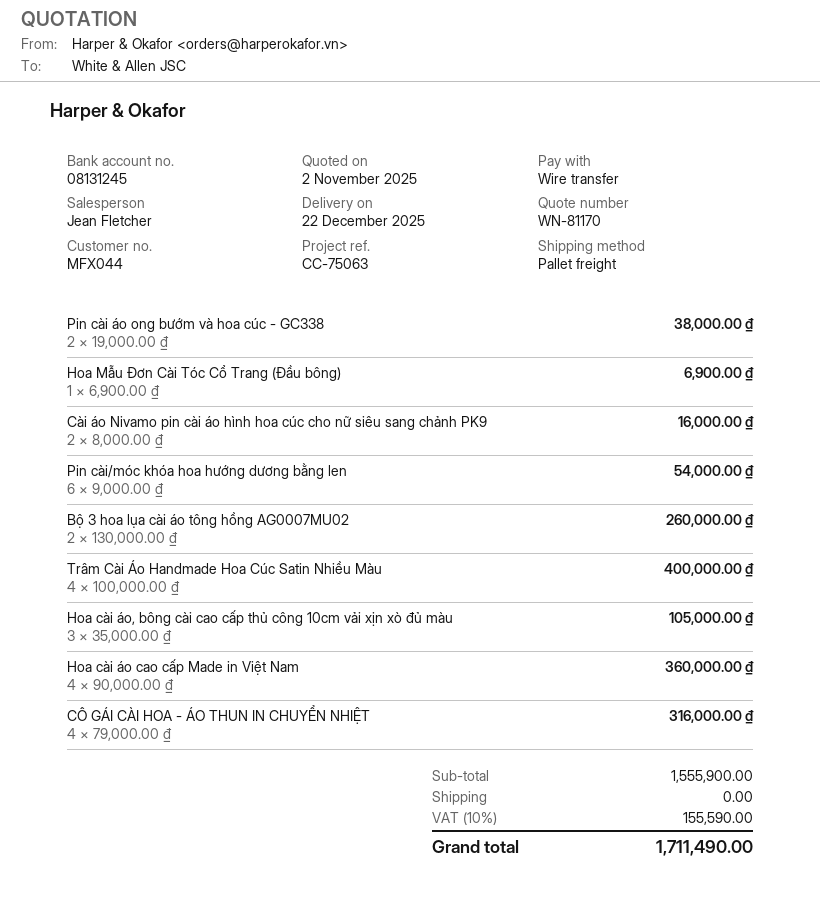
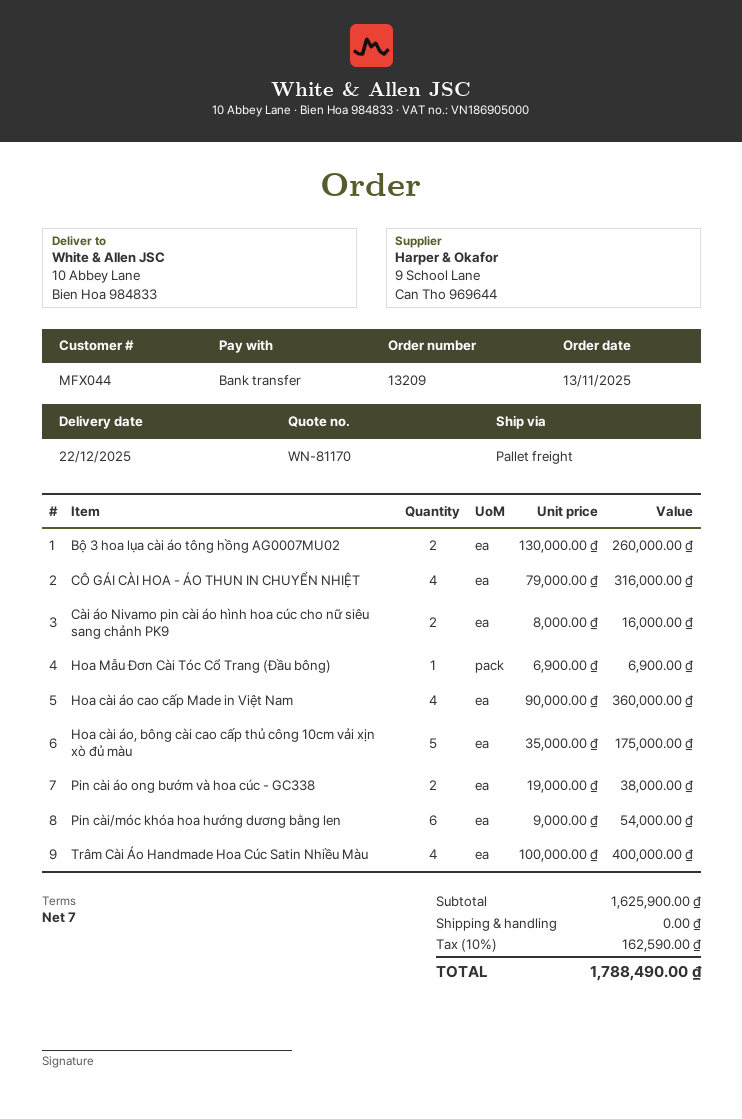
Hoa cài áo, bông cài cao cấp thủ công 10cm vải xịn xò đủ màu: 3 x 35000.00 = 105000.00 -> 5 x 35000.00 = 175000.00
subtotal: 1555900.00 -> 1625900.00
tax: 10% = 155590.00 -> 10% = 162590.00
total: 1711490.00 -> 1788490.00

